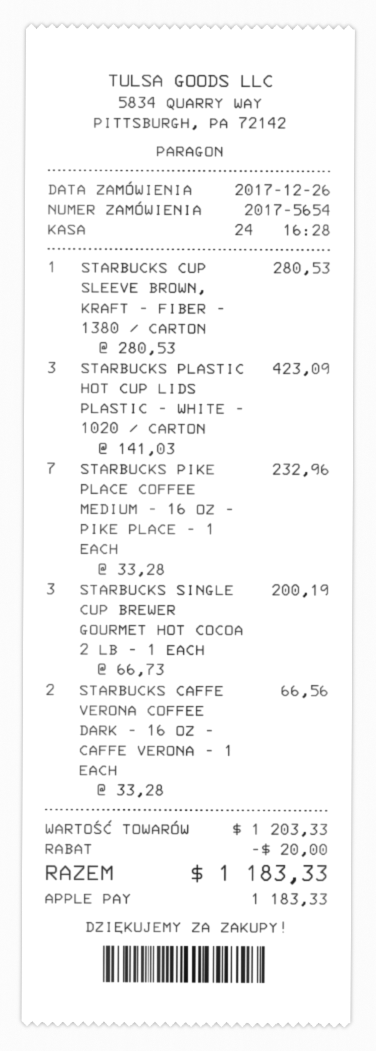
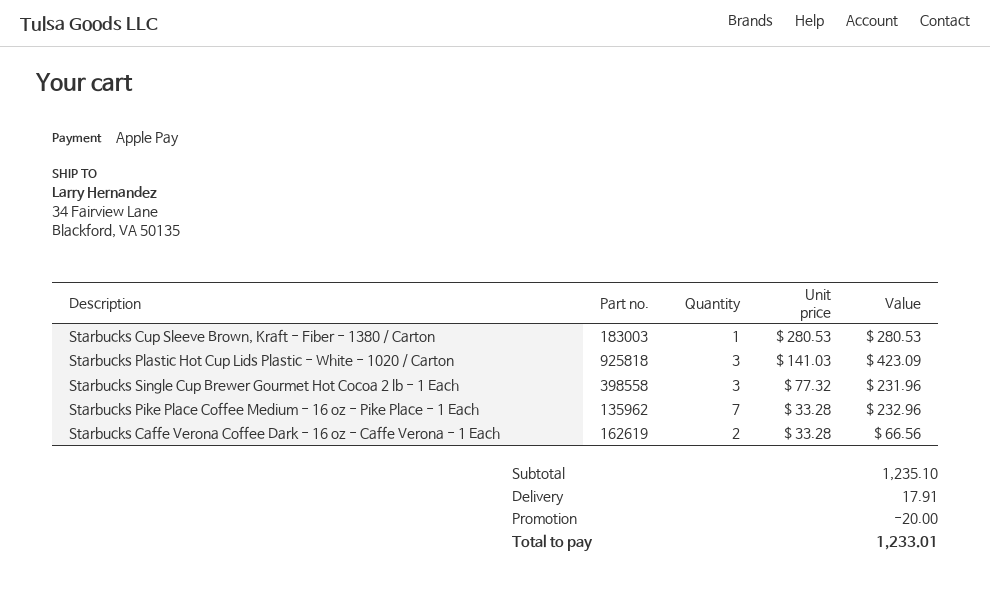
STARBUCKS SINGLE CUP BREWER GOURMET HOT COCOA 2 LB - 1 EACH: 3 x 66.73 = 200.19 -> 3 x 77.32 = 231.96
subtotal: 1203.33 -> 1235.10
shipping: none -> 17.91
total: 1183.33 -> 1233.01

